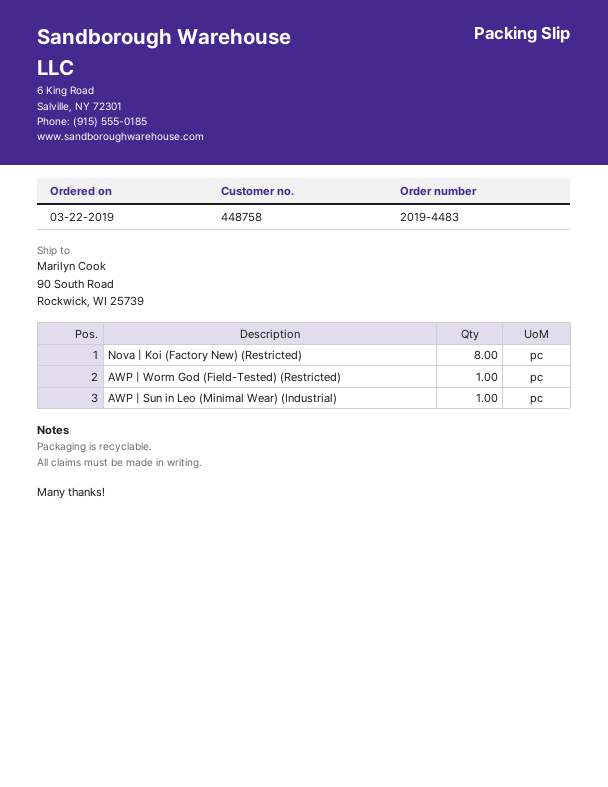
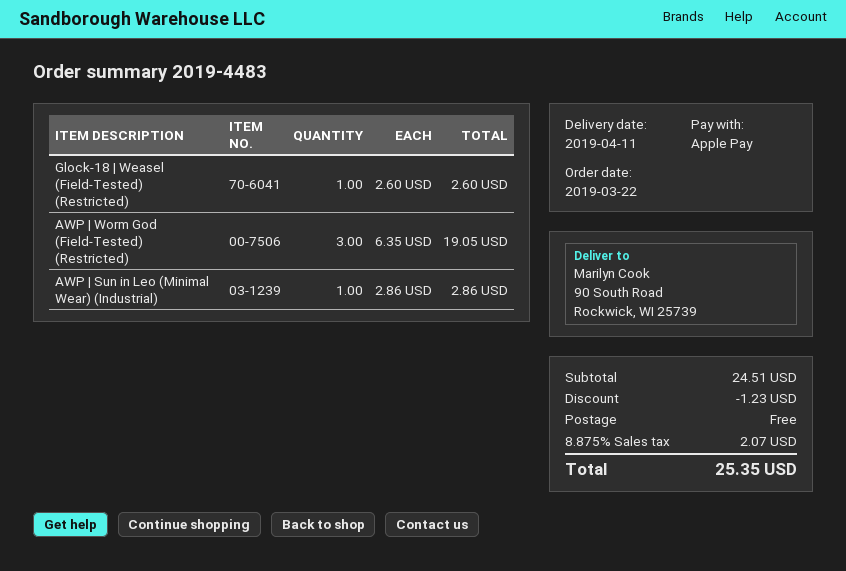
Nova | Koi (Factory New) (Restricted): 8 -> none
AWP | Worm God (Field-Tested) (Restricted): 1 -> 3
Glock-18 | Weasel (Field-Tested) (Restricted): none -> 1

